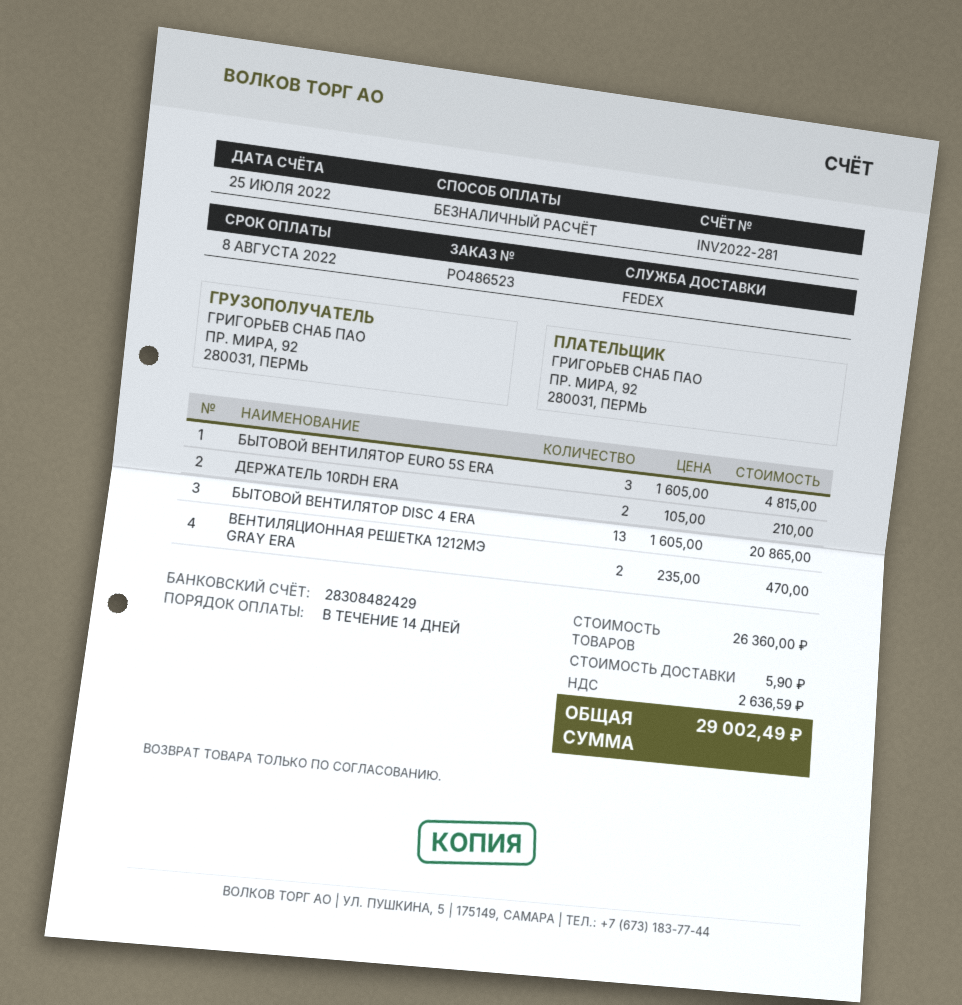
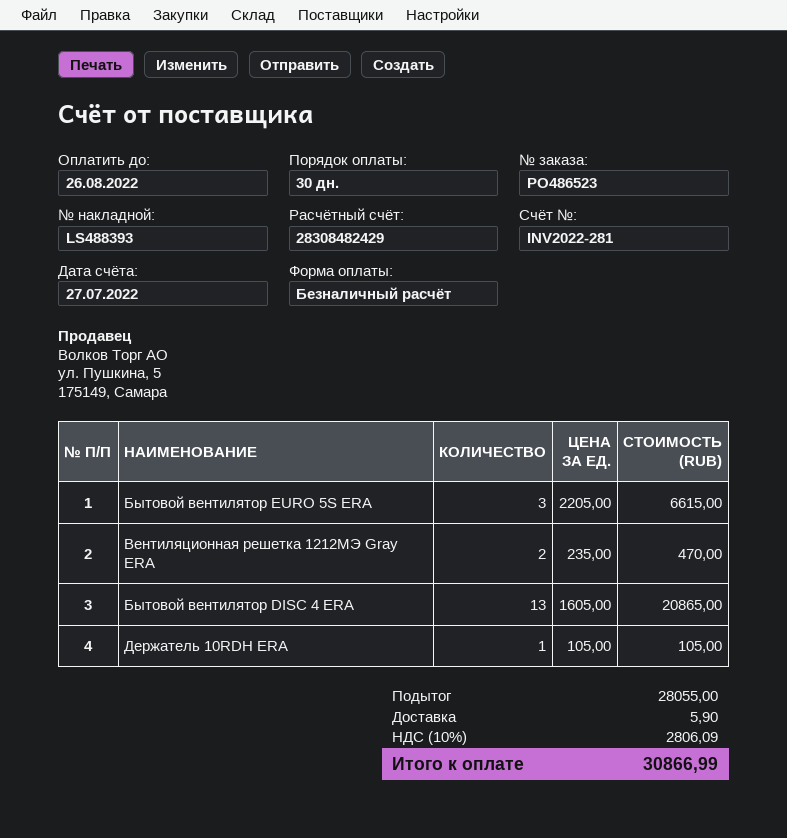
invoice date: 2022-07-25 -> 2022-07-27
payment terms: 14 days -> 30 days
due date: 2022-08-08 -> 2022-08-26
БЫТОВОЙ ВЕНТИЛЯТОР EURO 5S ERA: 3 x 1605.00 = 4815.00 -> 3 x 2205.00 = 6615.00
ДЕРЖАТЕЛЬ 10RDH ERA: 2 x 105.00 = 210.00 -> 1 x 105.00 = 105.00
subtotal: 26360.00 -> 28055.00
tax: 2636.59 -> 2806.09
total: 29002.49 -> 30866.99

